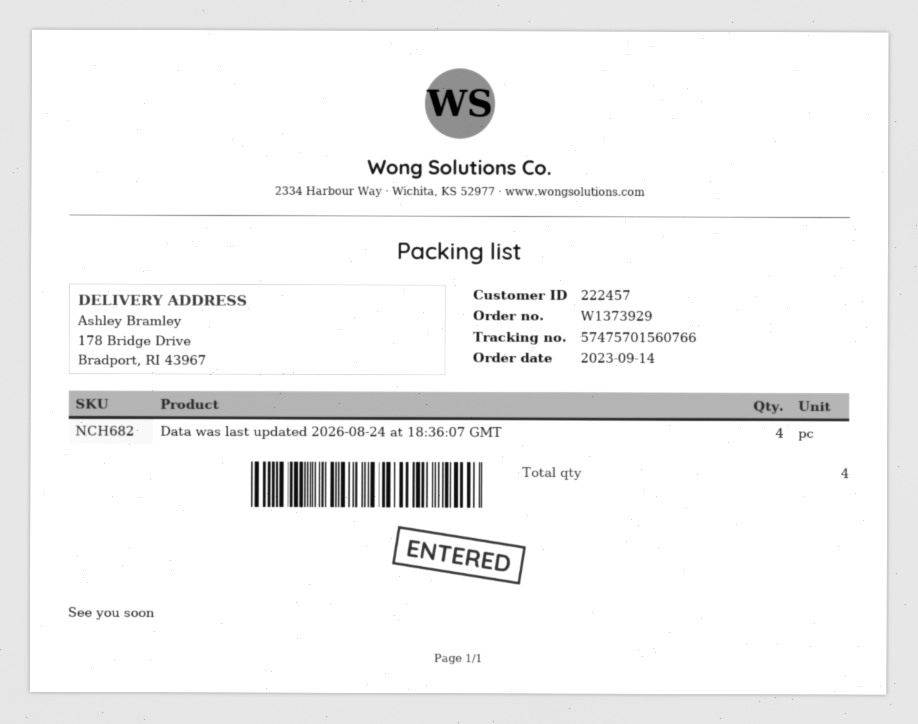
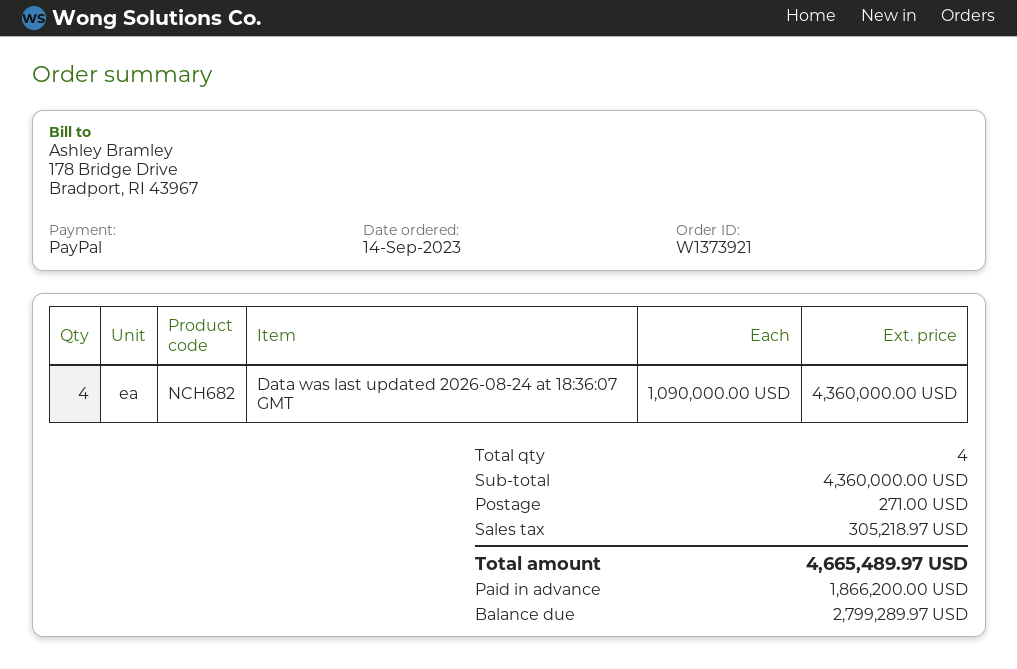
order number: W1373929 -> W1373921

